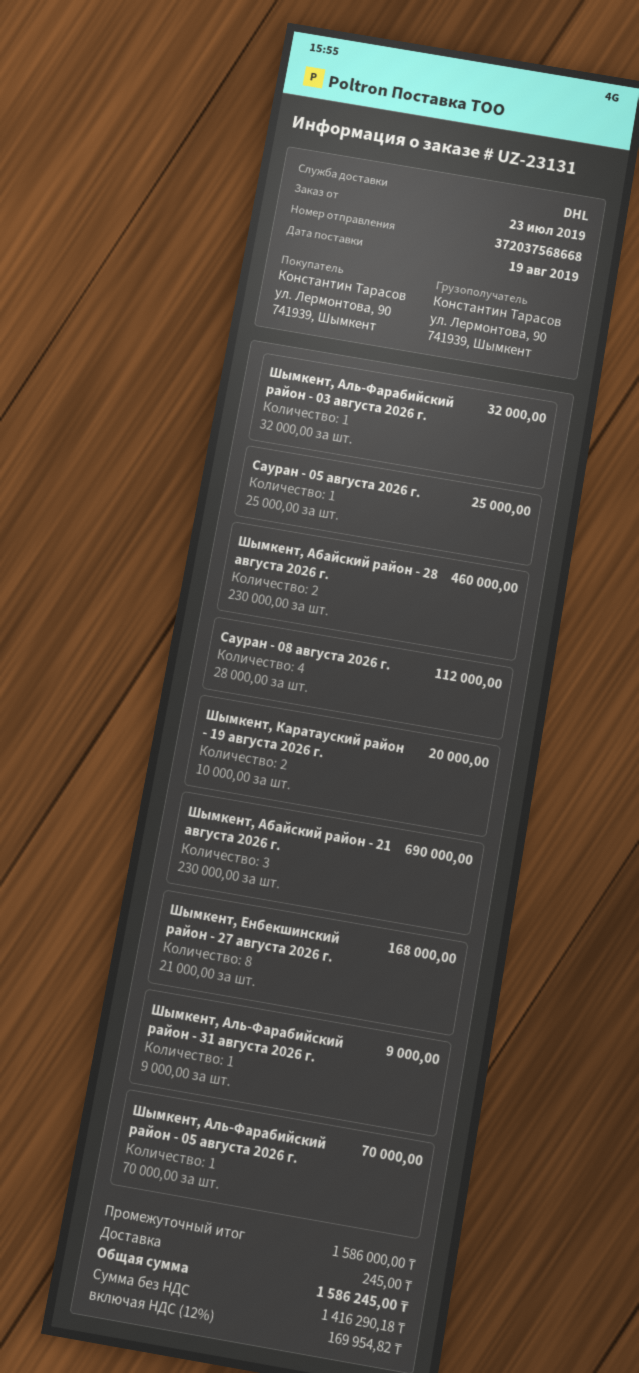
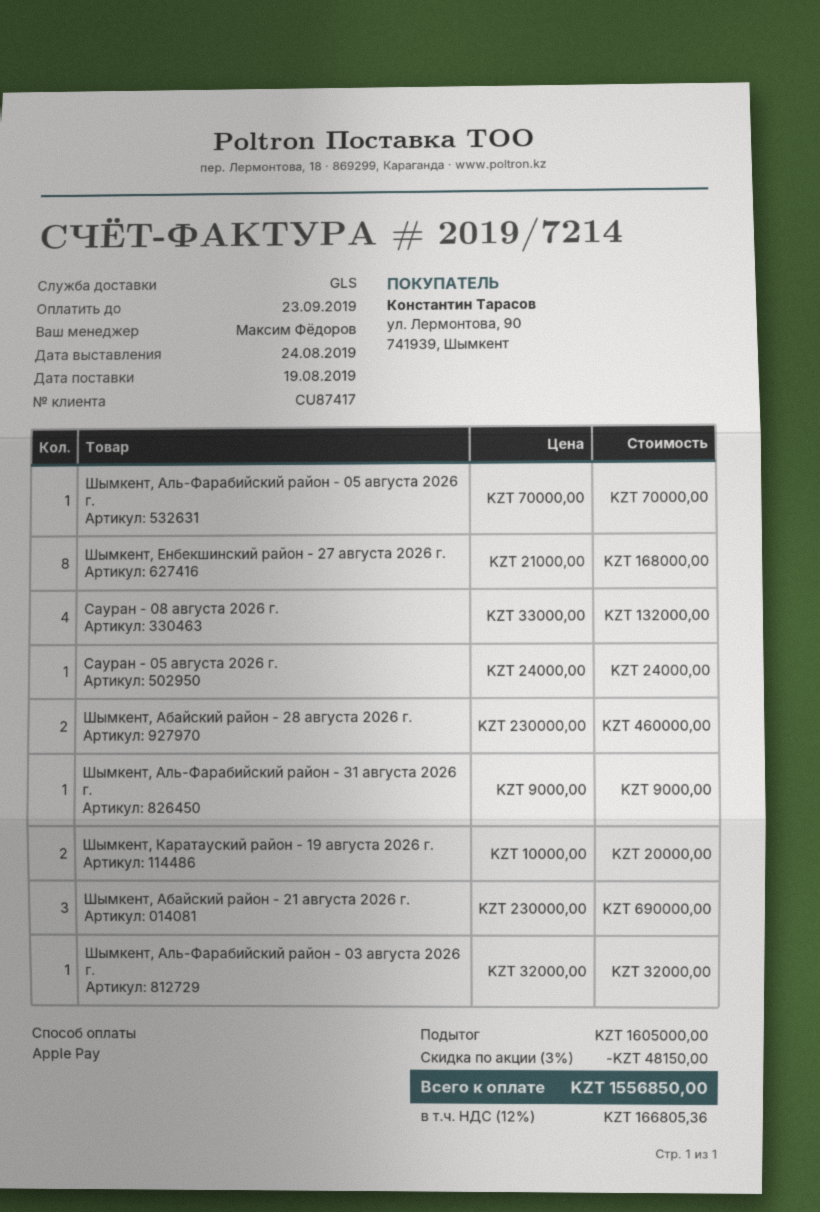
shipping method: DHL -> GLS
Сауран - 05 августа 2026 г.: 1 x 25000.00 = 25000.00 -> 1 x 24000.00 = 24000.00
Сауран - 08 августа 2026 г.: 4 x 28000.00 = 112000.00 -> 4 x 33000.00 = 132000.00
subtotal: 1586000.00 -> 1605000.00
discount: none -> 3% = 48150.00
shipping: 245.00 -> none
tax: 12% = 169954.82 -> 12% = 166805.36
total: 1586245.00 -> 1556850.00

